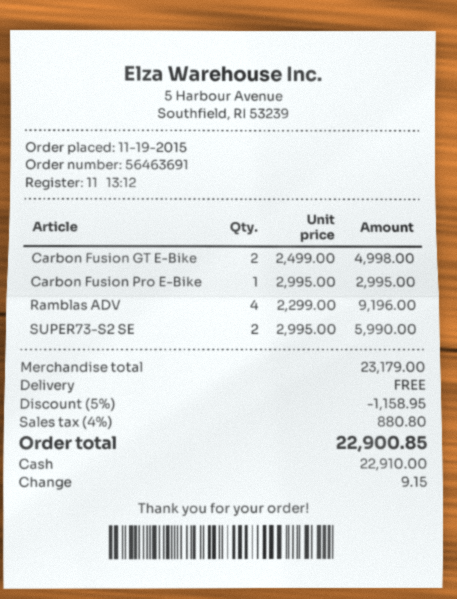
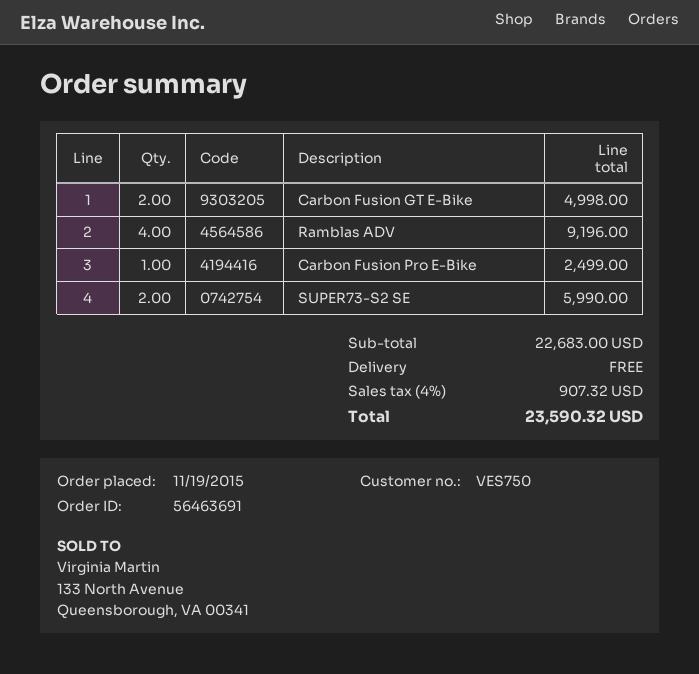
Carbon Fusion Pro E-Bike: 1 for 2995.00 -> 1 for 2499.00
subtotal: 23179.00 -> 22683.00
discount: 5% = 1158.95 -> none
tax: 4% = 880.80 -> 4% = 907.32
total: 22900.85 -> 23590.32

